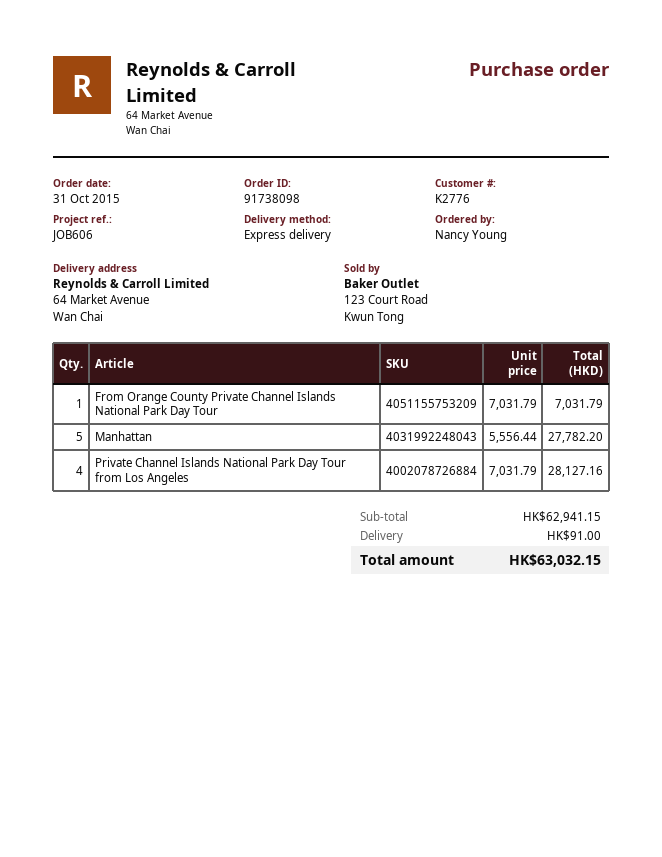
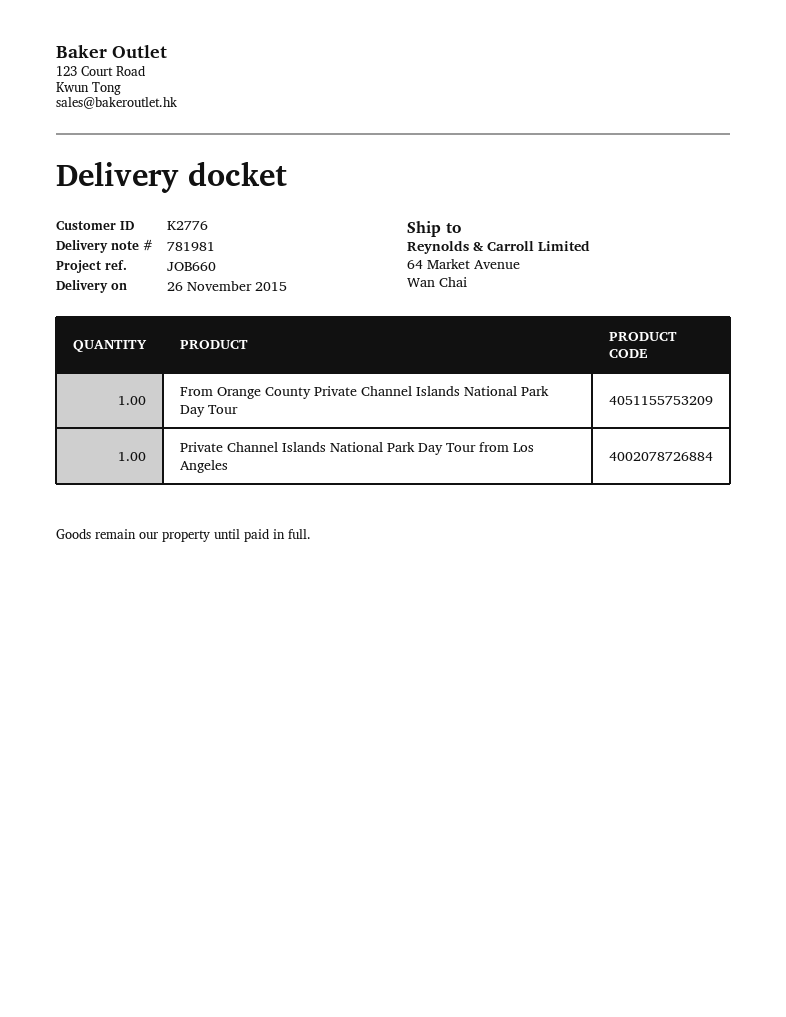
reference: JOB606 -> JOB660
Manhattan: 5 -> none
Private Channel Islands National Park Day Tour from Los Angeles: 4 -> 1

